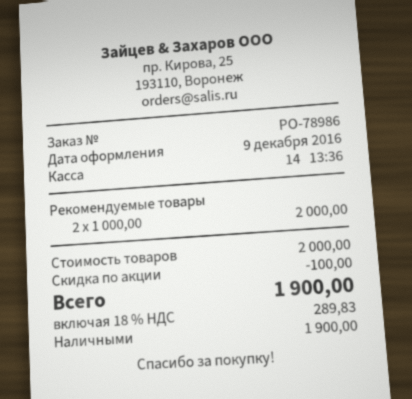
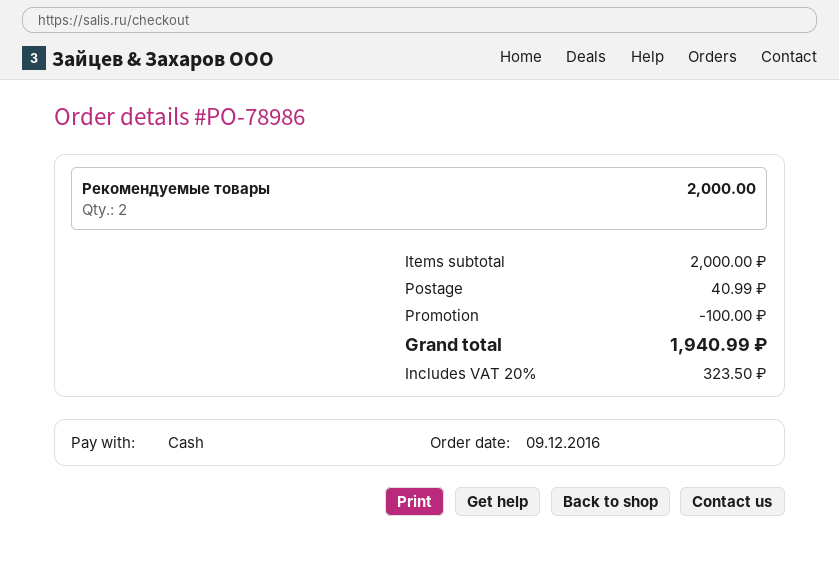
shipping: none -> 40.99
tax: 18% = 289.83 -> 20% = 323.50
total: 1900.00 -> 1940.99

